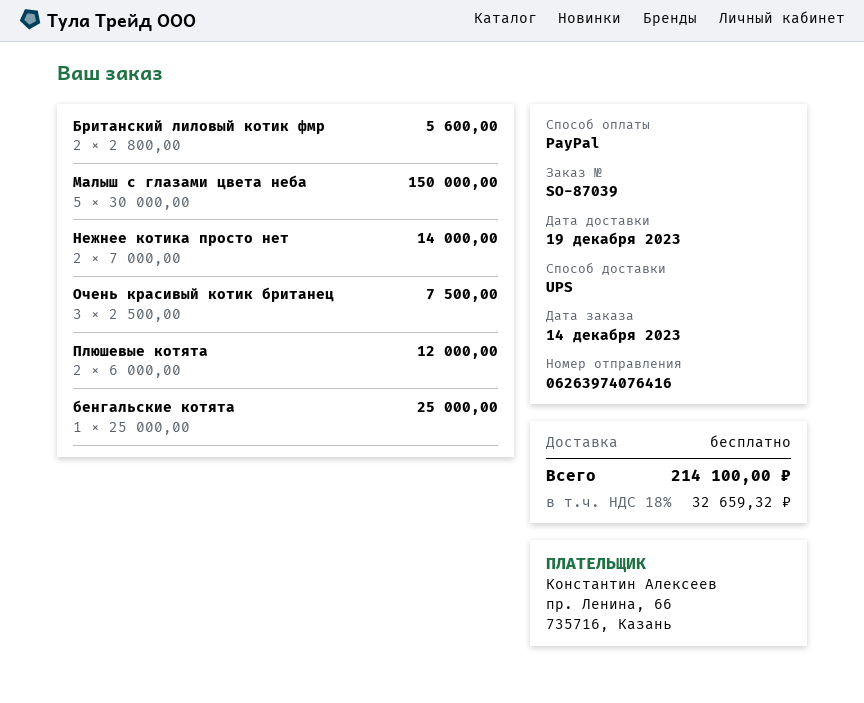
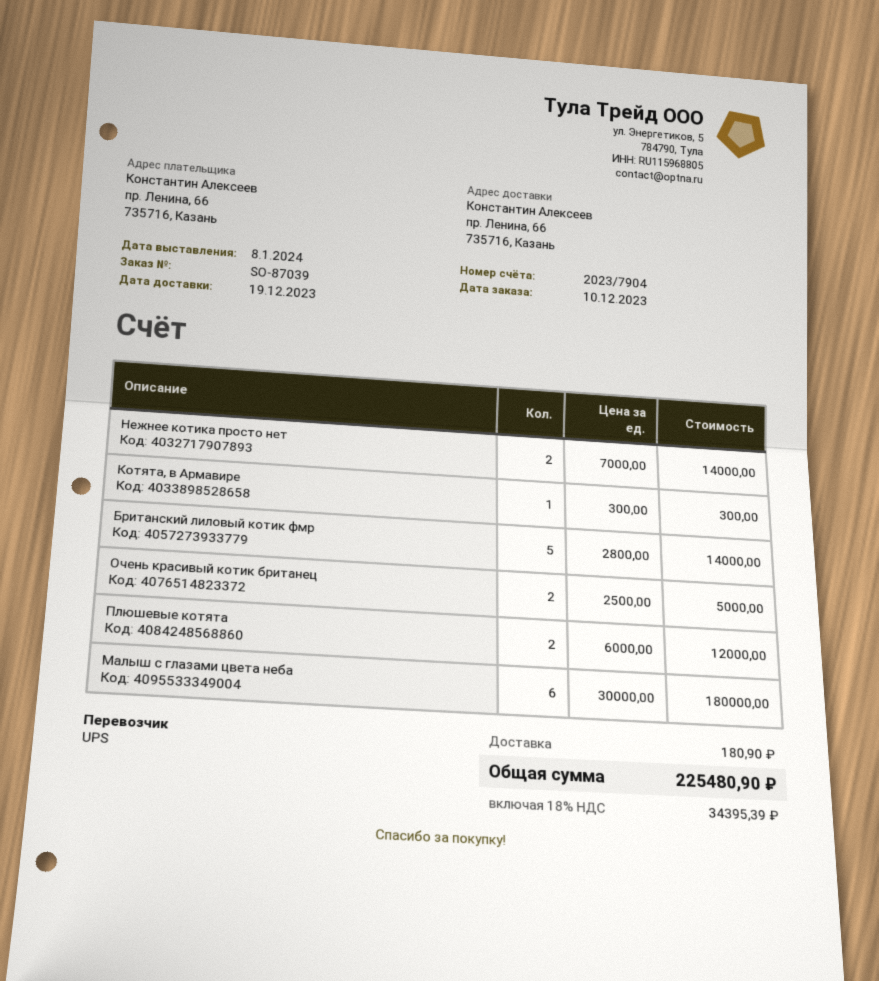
order date: 2023-12-14 -> 2023-12-10
Британский лиловый котик фмр: 2 x 2800.00 = 5600.00 -> 5 x 2800.00 = 14000.00
Малыш с глазами цвета неба: 5 x 30000.00 = 150000.00 -> 6 x 30000.00 = 180000.00
Очень красивый котик британец: 3 x 2500.00 = 7500.00 -> 2 x 2500.00 = 5000.00
бенгальские котята: 1 x 25000.00 = 25000.00 -> none
Котята, в Армавире: none -> 1 x 300.00 = 300.00
shipping: 0.00 -> 180.90
tax: 18% = 32659.32 -> 18% = 34395.39
total: 214100.00 -> 225480.90

